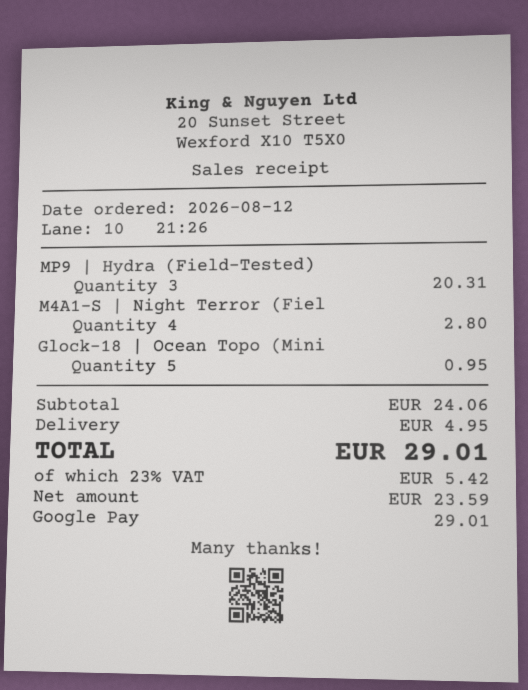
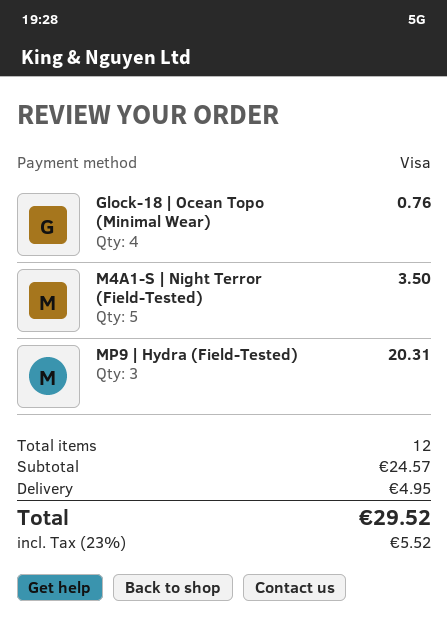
payment method: Google Pay -> Visa
M4A1-S | Night Terror (Fiel: 4 for 2.80 -> 5 for 3.50
Glock-18 | Ocean Topo (Mini: 5 for 0.95 -> 4 for 0.76
subtotal: 24.06 -> 24.57
tax: 23% = 5.42 -> 23% = 5.52
total: 29.01 -> 29.52

